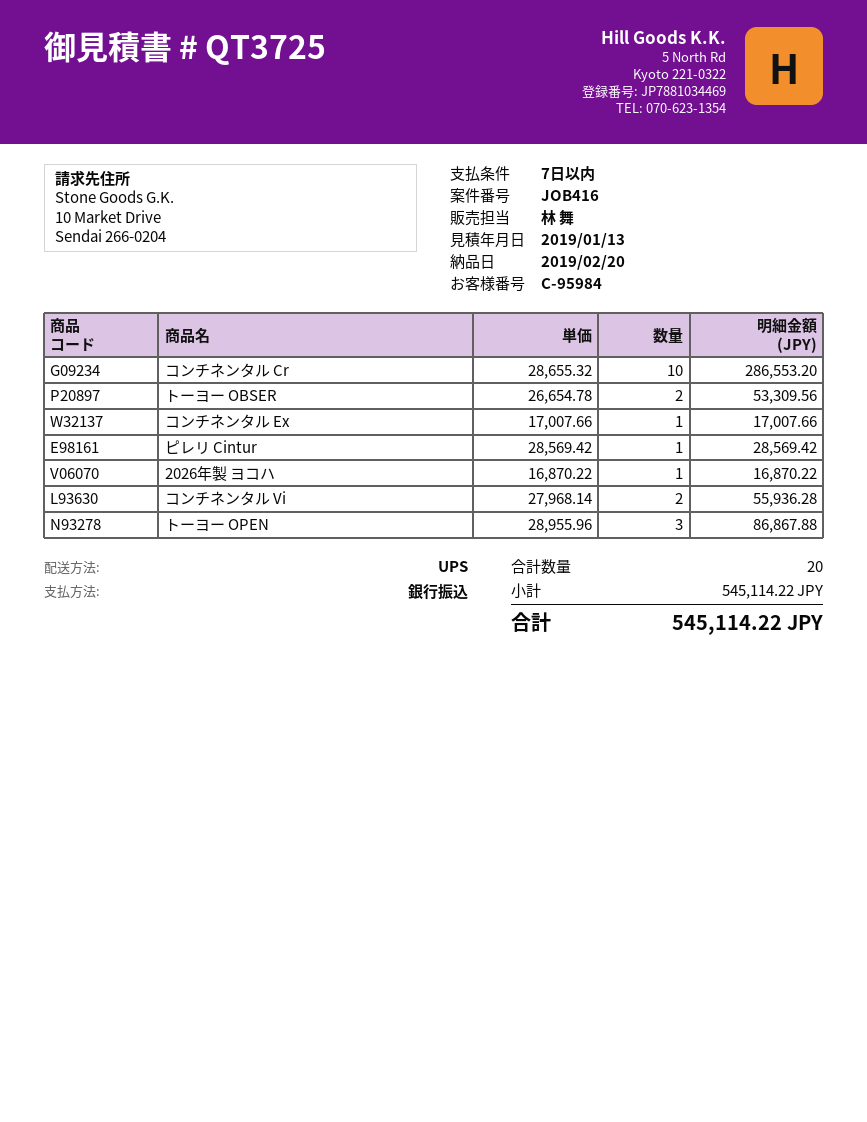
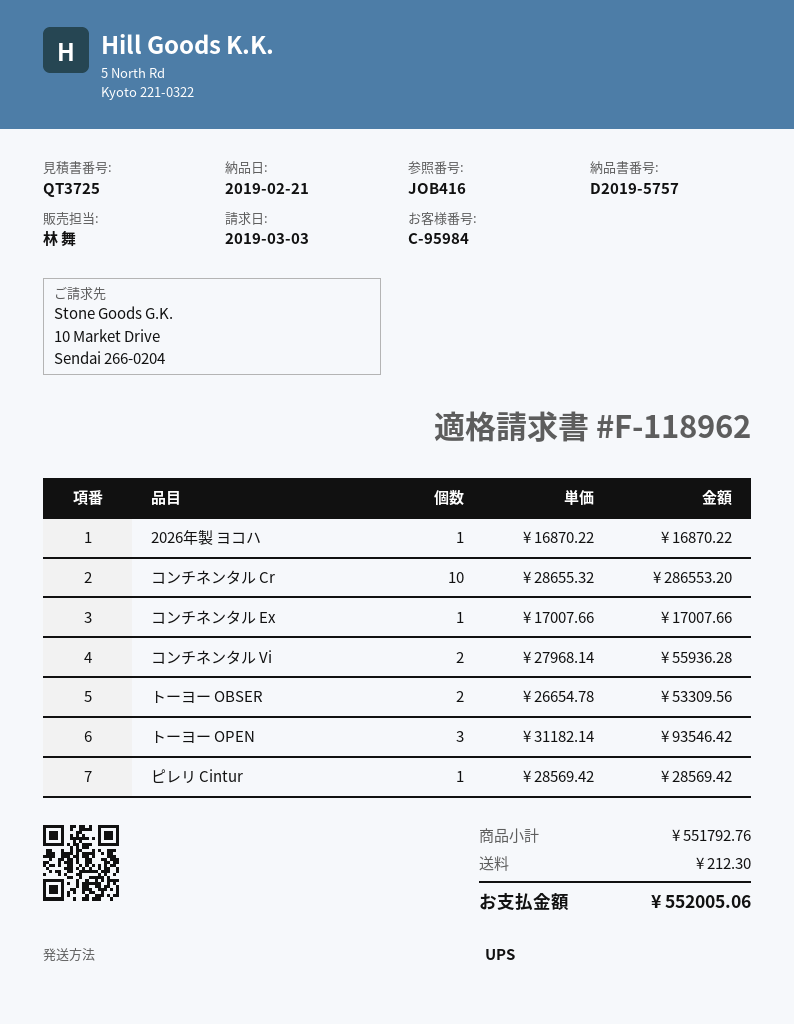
delivery date: 2019-02-20 -> 2019-02-21
トーヨー OPEN: 3 x 28955.96 = 86867.88 -> 3 x 31182.14 = 93546.42
subtotal: 545114.22 -> 551792.76
shipping: none -> 212.30
total: 545114.22 -> 552005.06

